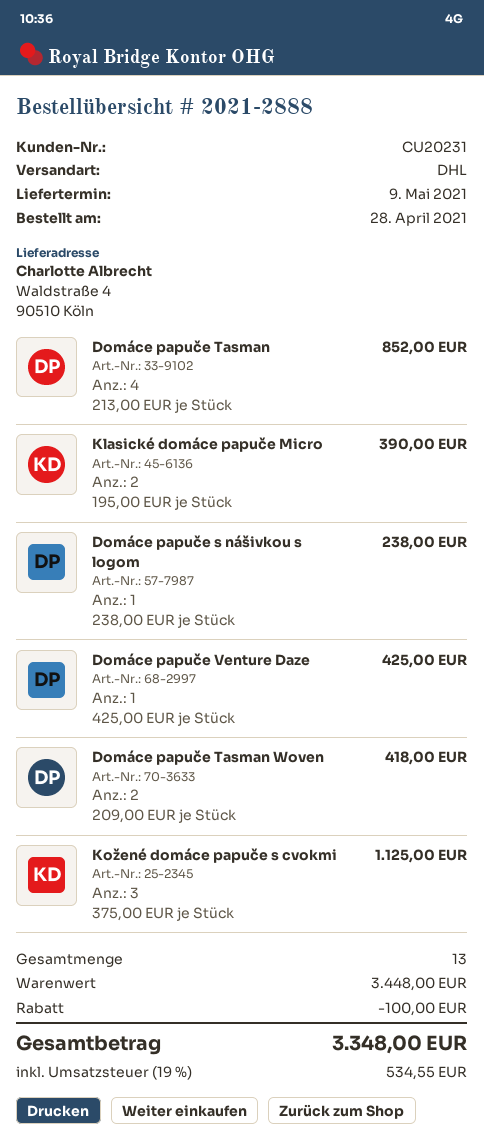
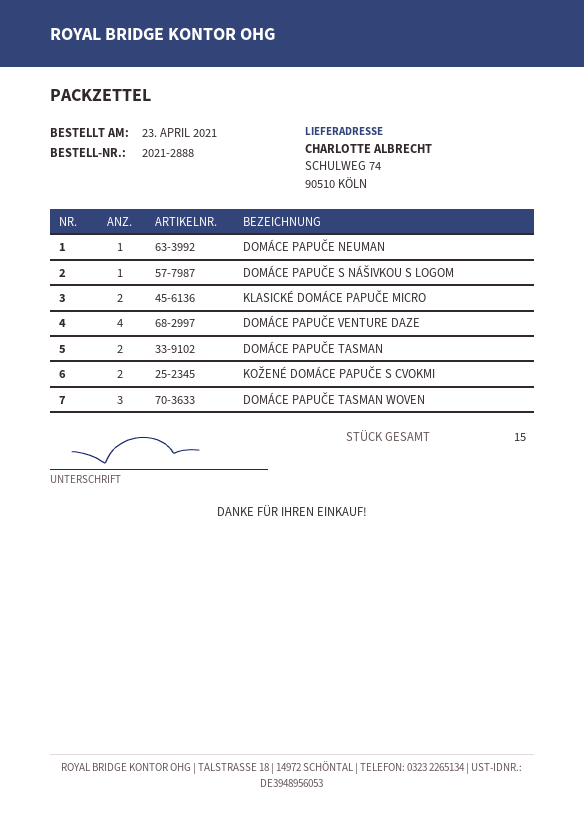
order date: 2021-04-28 -> 2021-04-23
ship to: Waldstraße 4, 90510 Köln -> SCHULWEG 74, 90510 KÖLN
Domáce papuče Tasman: 4 -> 2
Domáce papuče Venture Daze: 1 -> 4
Domáce papuče Tasman Woven: 2 -> 3
Kožené domáce papuče s cvokmi: 3 -> 2
DOMÁCE PAPUČE NEUMAN: none -> 1
total quantity: 13 -> 15

